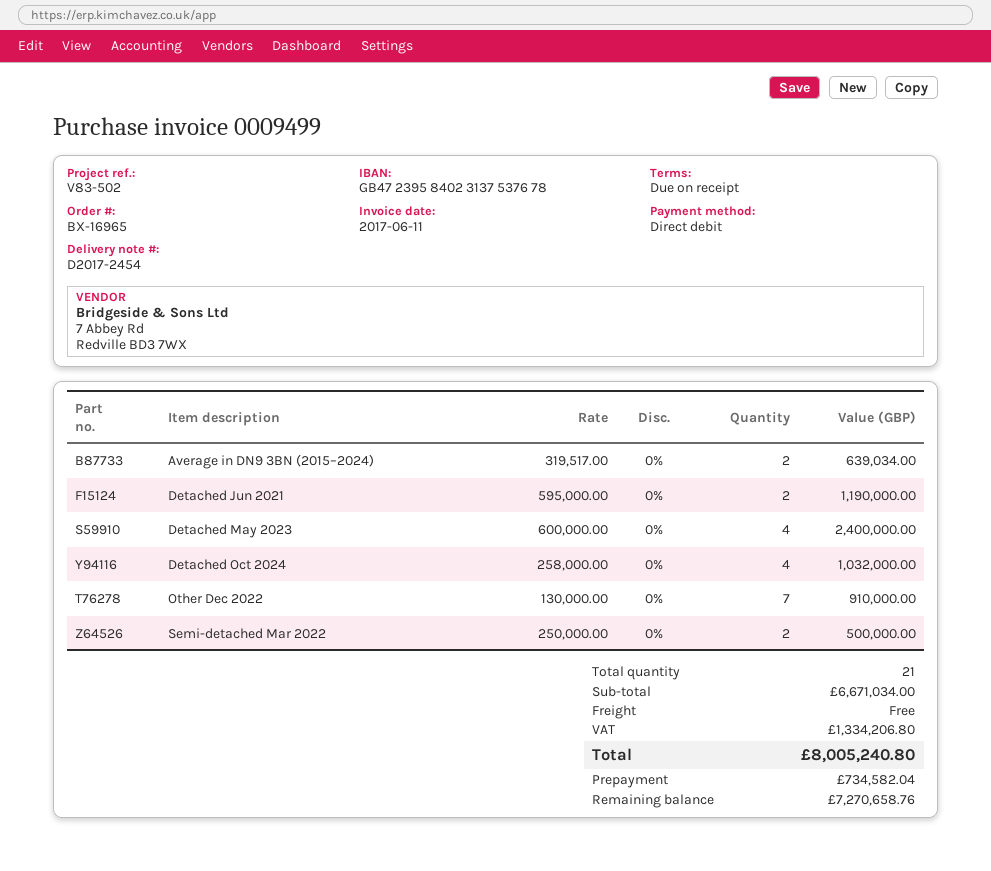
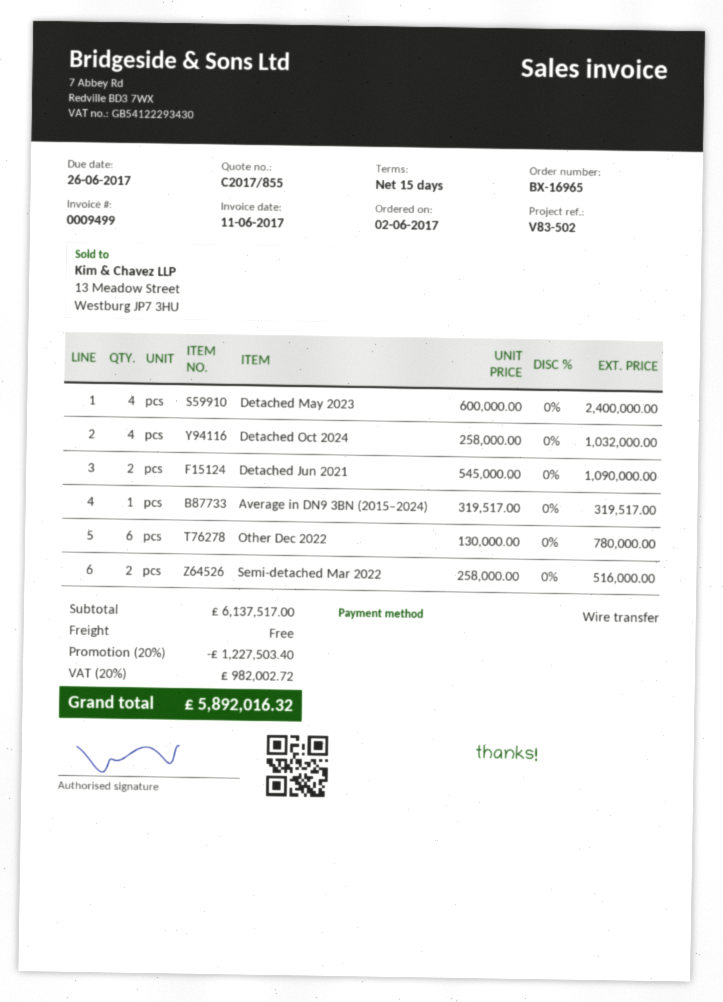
payment terms: on receipt -> 15 days
payment method: direct debit -> bank transfer
Average in DN9 3BN (2015–2024): 2 x 319517.00 = 639034.00 -> 1 x 319517.00 = 319517.00
Detached Jun 2021: 2 x 595000.00 = 1190000.00 -> 2 x 545000.00 = 1090000.00
Other Dec 2022: 7 x 130000.00 = 910000.00 -> 6 x 130000.00 = 780000.00
Semi-detached Mar 2022: 2 x 250000.00 = 500000.00 -> 2 x 258000.00 = 516000.00
subtotal: 6671034.00 -> 6137517.00
discount: none -> 20% = 1227503.40
tax: 1334206.80 -> 982002.72
total: 8005240.80 -> 5892016.32

